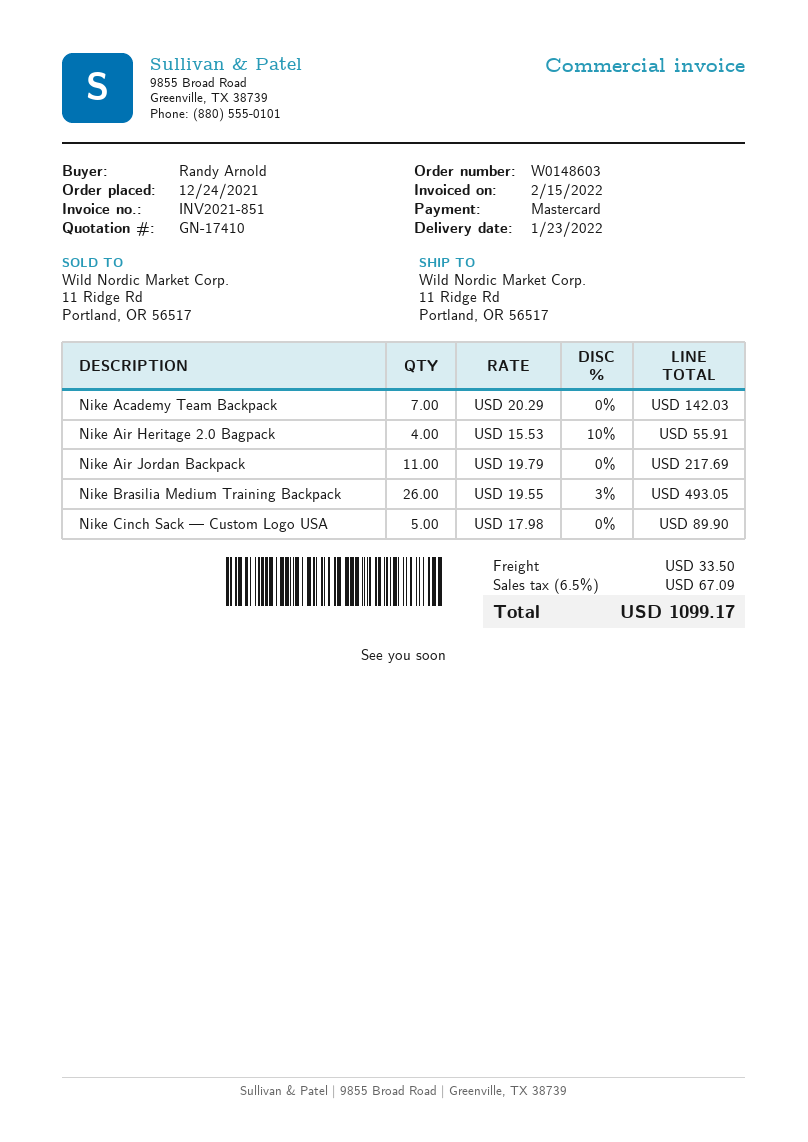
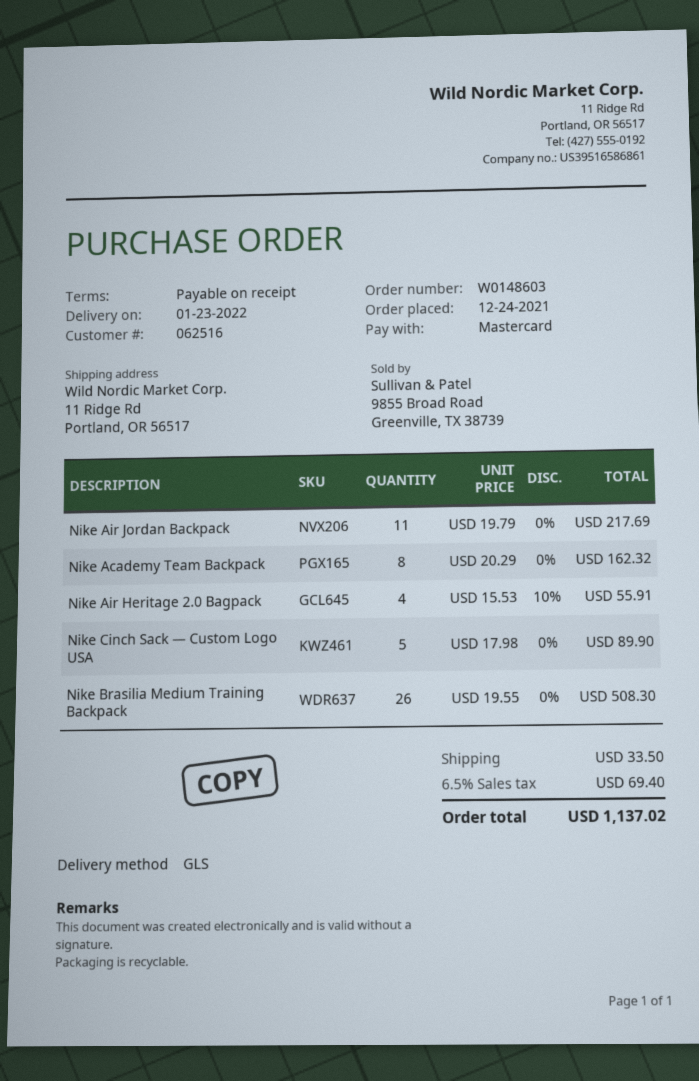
Nike Academy Team Backpack: 7 x 20.29 = 142.03 -> 8 x 20.29 = 162.32
Nike Brasilia Medium Training Backpack: 26 x 19.55 - 3% = 493.05 -> 26 x 19.55 = 508.30
tax: 6.5% = 67.09 -> 6.5% = 69.40
total: 1099.17 -> 1137.02

